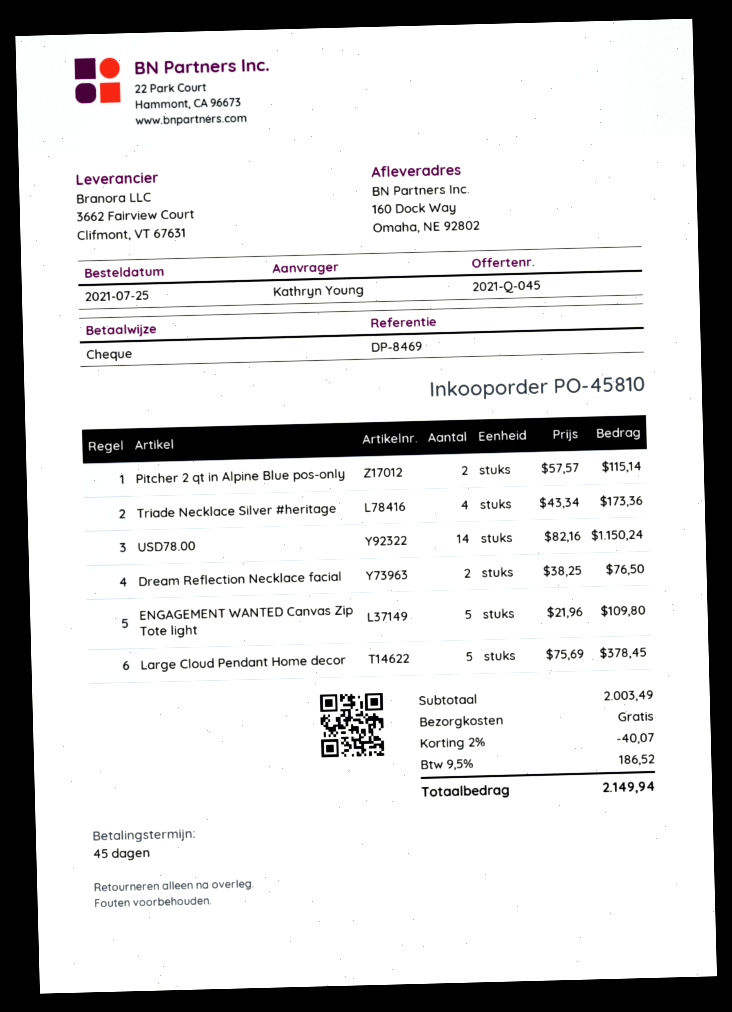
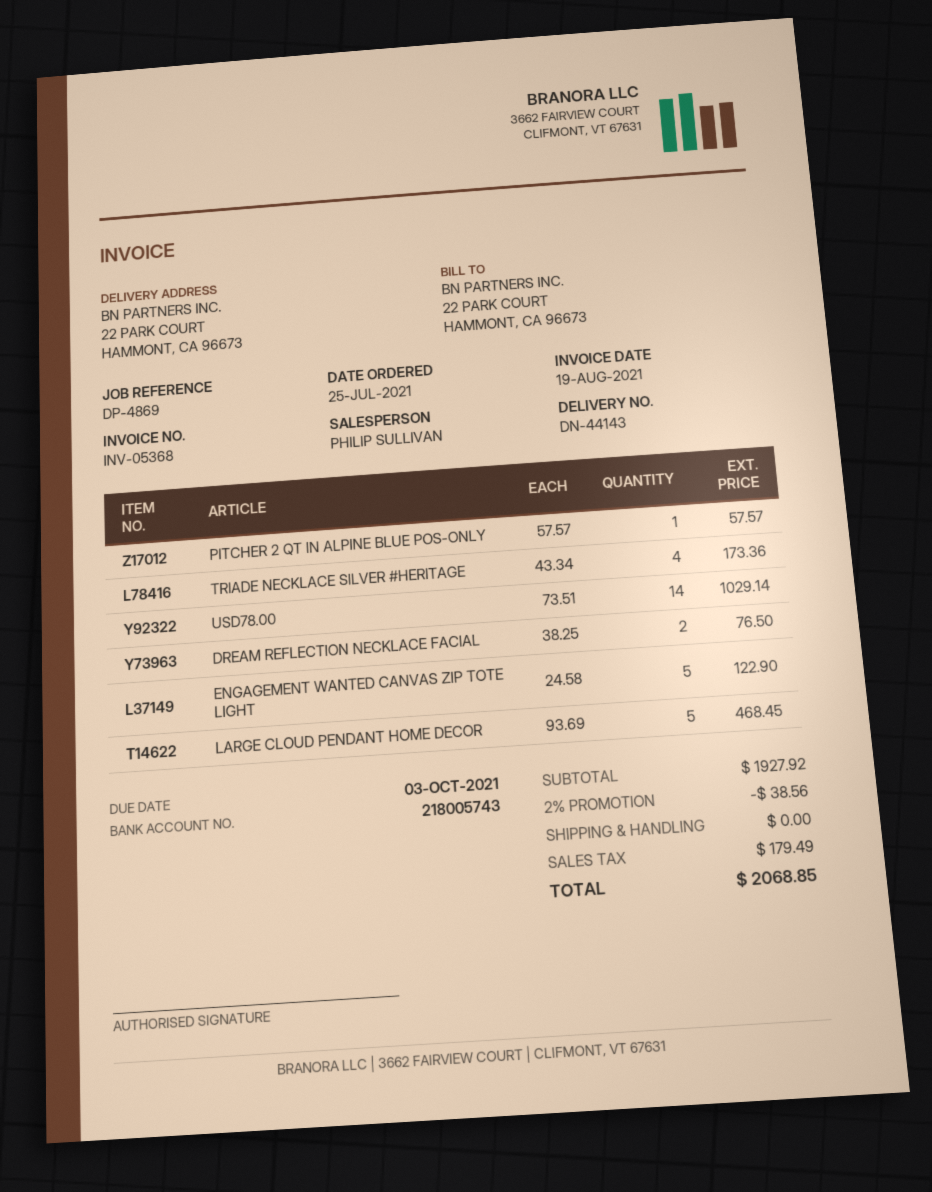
reference: DP-8469 -> DP-4869
ship to: 160 Dock Way, Omaha, NE 92802 -> 22 PARK COURT, HAMMONT, CA 96673
Pitcher 2 qt in Alpine Blue pos-only: 2 x 57.57 = 115.14 -> 1 x 57.57 = 57.57
USD78.00: 14 x 82.16 = 1150.24 -> 14 x 73.51 = 1029.14
ENGAGEMENT WANTED Canvas Zip Tote light: 5 x 21.96 = 109.80 -> 5 x 24.58 = 122.90
Large Cloud Pendant Home decor: 5 x 75.69 = 378.45 -> 5 x 93.69 = 468.45
subtotal: 2003.49 -> 1927.92
discount: 2% = 40.07 -> 2% = 38.56
tax: 186.52 -> 179.49
total: 2149.94 -> 2068.85

